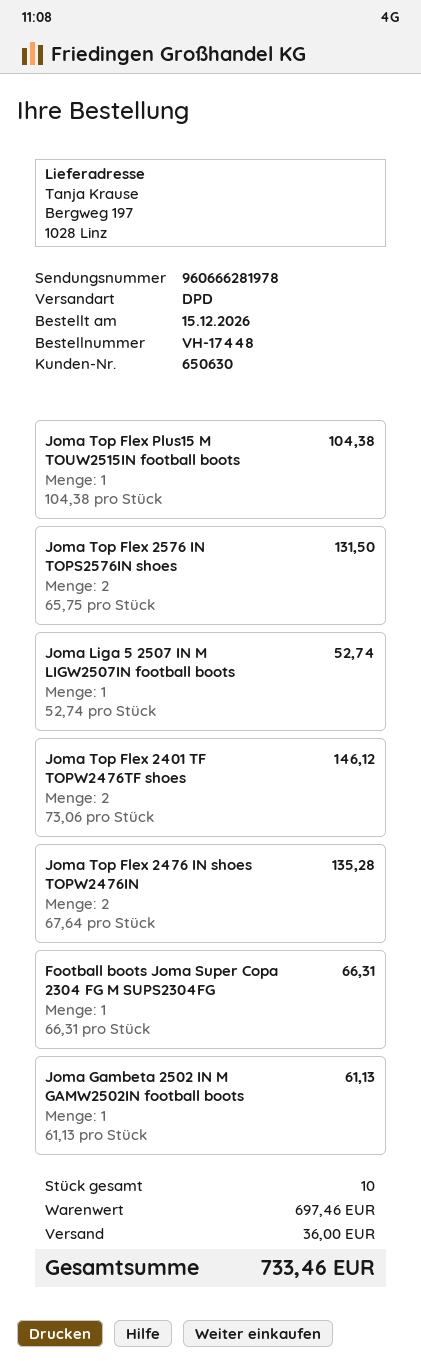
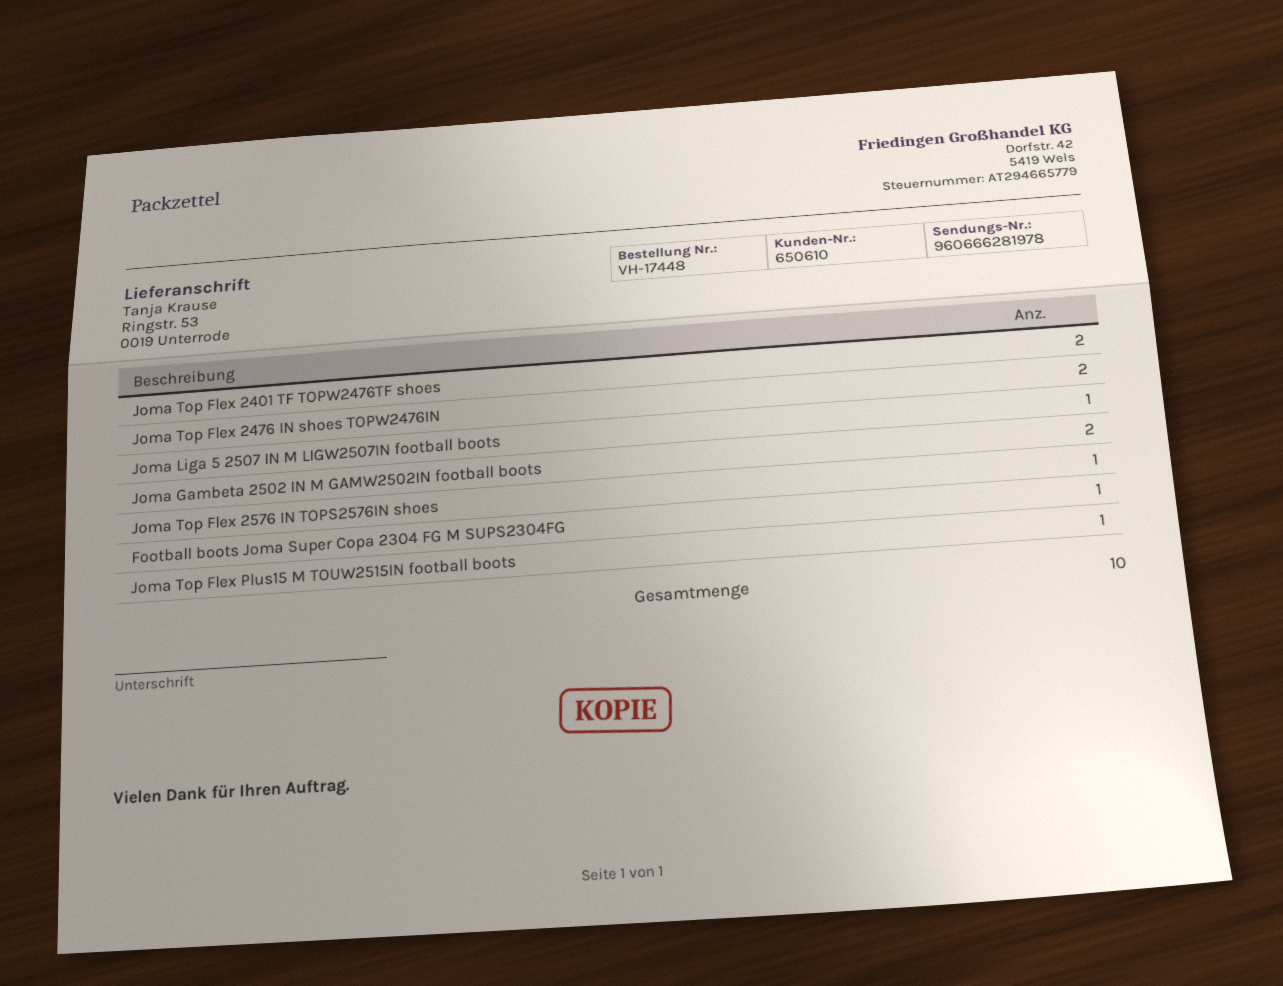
customer number: 650630 -> 650610
ship to: Bergweg 197, 1028 Linz -> Ringstr. 53, 0019 Unterrode
Joma Top Flex 2576 IN TOPS2576IN shoes: 2 -> 1
Joma Gambeta 2502 IN M GAMW2502IN football boots: 1 -> 2

